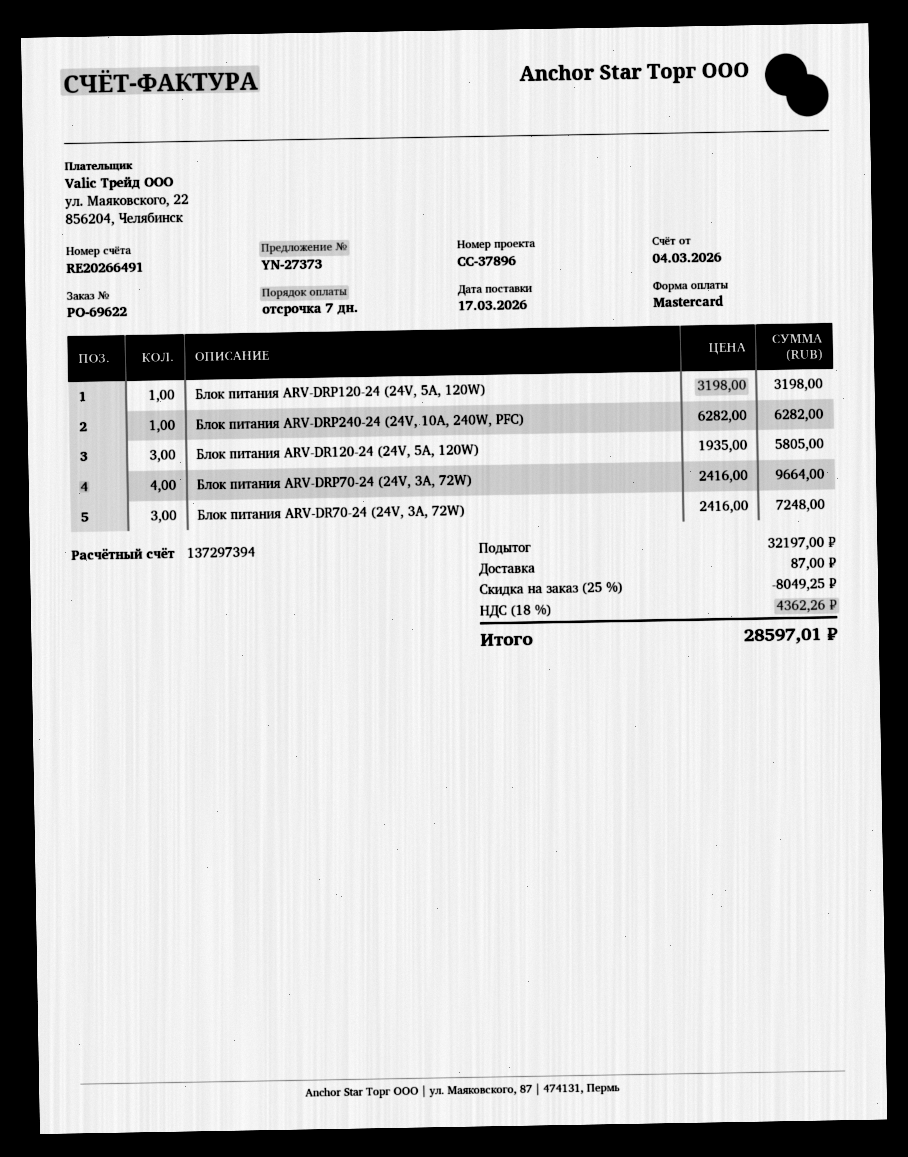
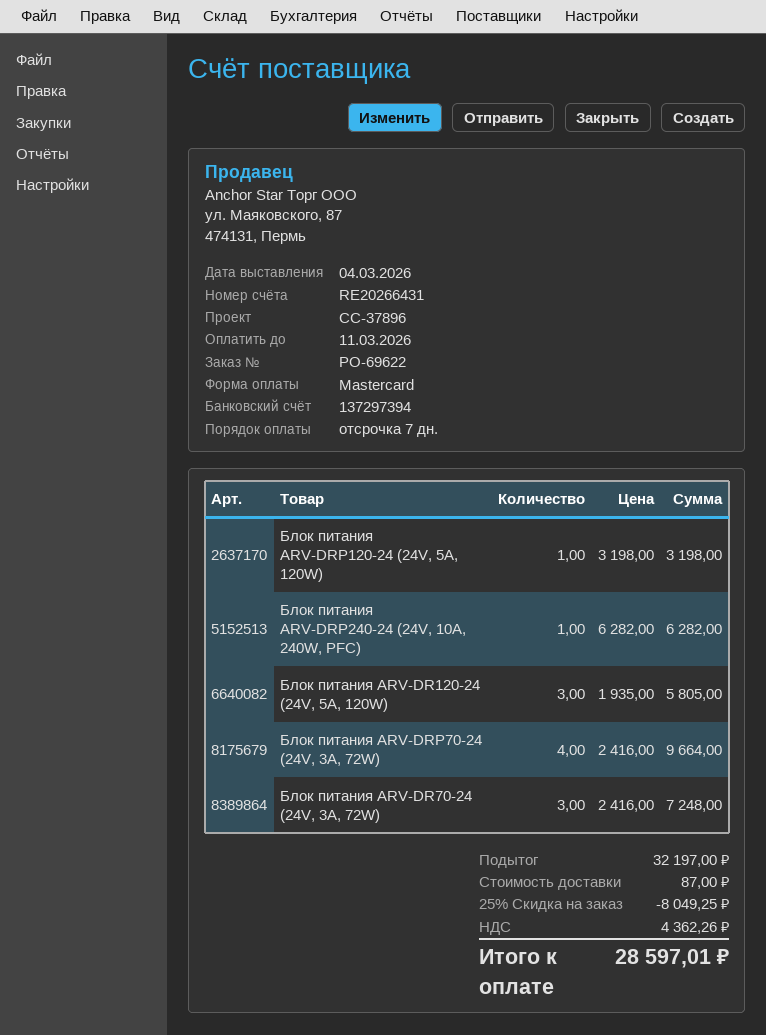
invoice number: RE20266491 -> RE20266431

